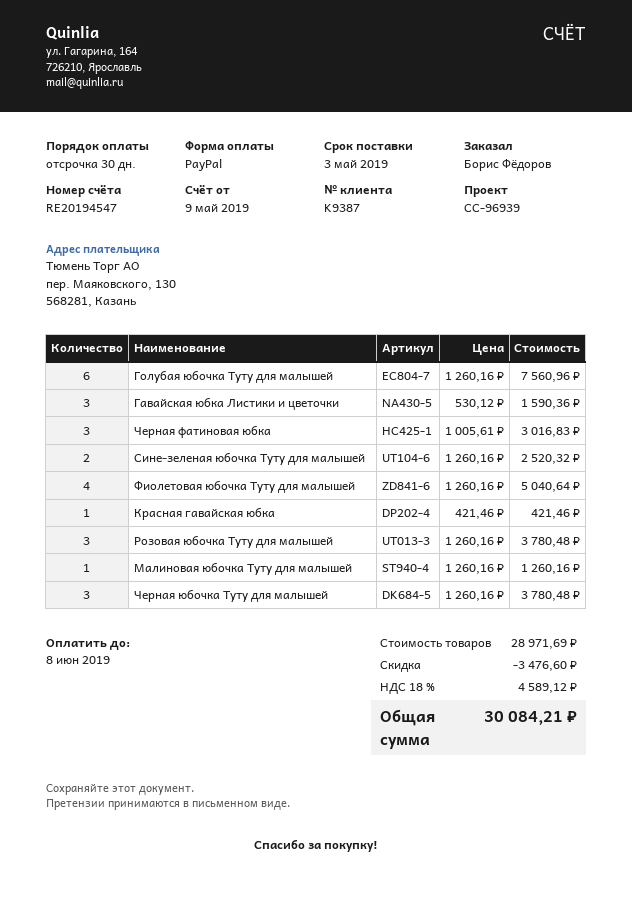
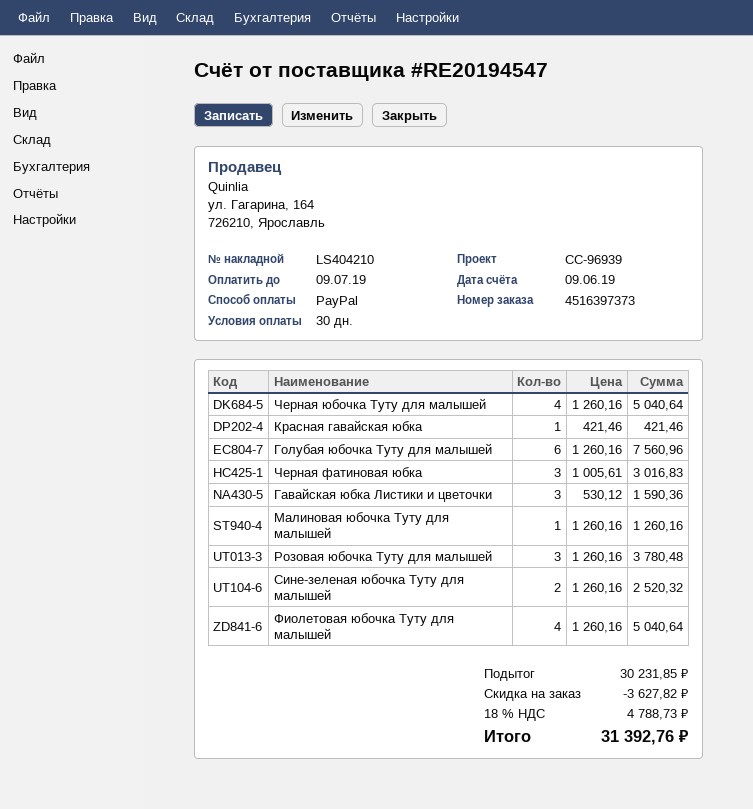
invoice date: 2019-05-09 -> 2019-06-09
due date: 2019-06-08 -> 2019-07-09
Черная юбочка Туту для малышей: 3 x 1260.16 = 3780.48 -> 4 x 1260.16 = 5040.64
subtotal: 28971.69 -> 30231.85
discount: 3476.60 -> 3627.82
tax: 18% = 4589.12 -> 18% = 4788.73
total: 30084.21 -> 31392.76

